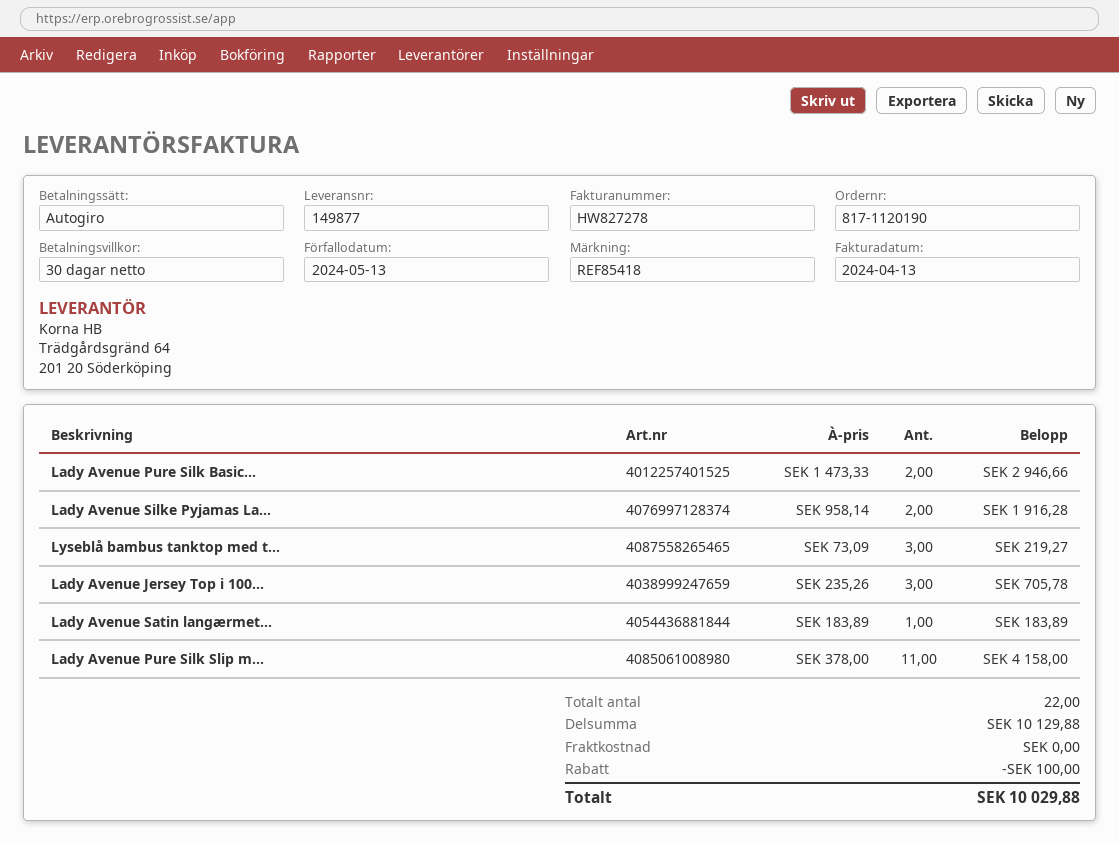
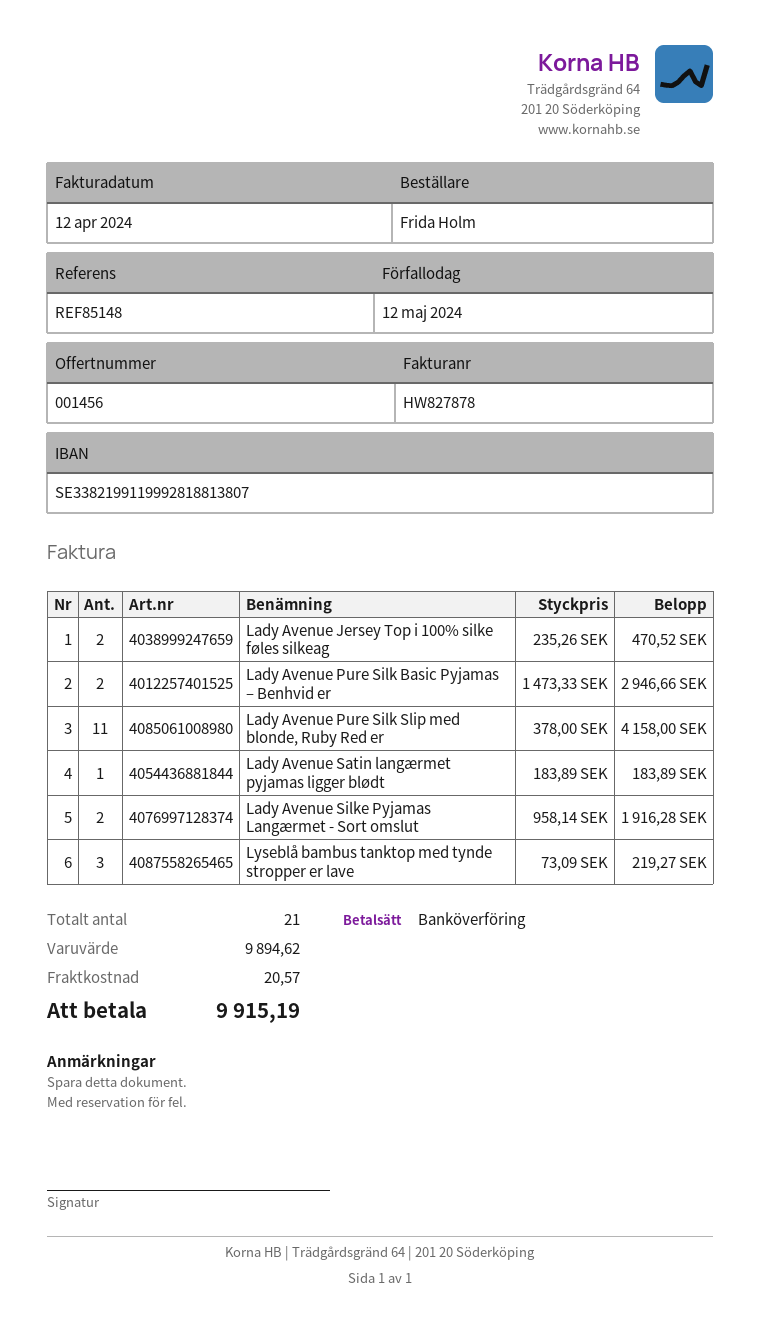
invoice number: HW827278 -> HW827878
invoice date: 2024-04-13 -> 2024-04-12
due date: 2024-05-13 -> 2024-05-12
reference: REF85418 -> REF85148
payment method: direct debit -> bank transfer
Lady Avenue Jersey Top i 100...: 3 x 235.26 = 705.78 -> 2 x 235.26 = 470.52
total quantity: 22 -> 21
subtotal: 10129.88 -> 9894.62
discount: 100.00 -> none
shipping: 0.00 -> 20.57
total: 10029.88 -> 9915.19

